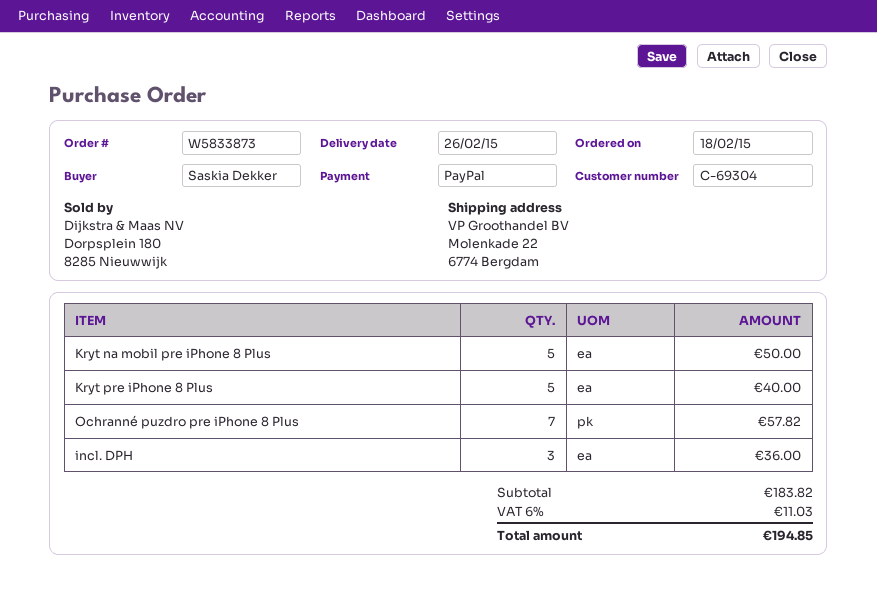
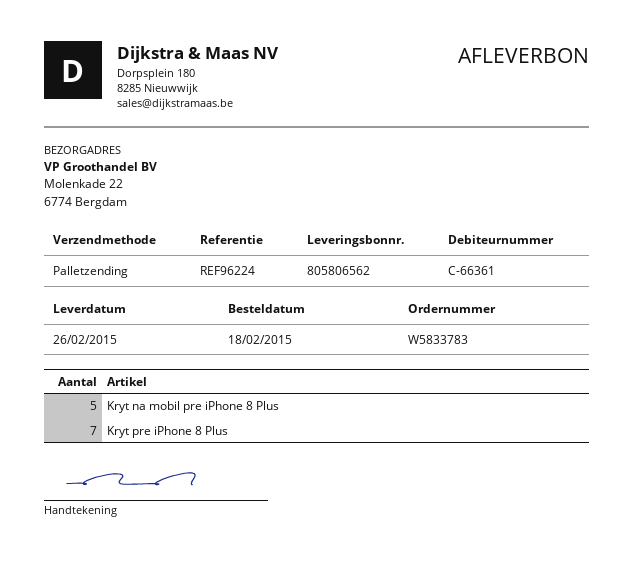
order number: W5833873 -> W5833783
customer number: C-69304 -> C-66361
Kryt pre iPhone 8 Plus: 5 -> 7
Ochranné puzdro pre iPhone 8 Plus: 7 -> none
incl. DPH: 3 -> none

